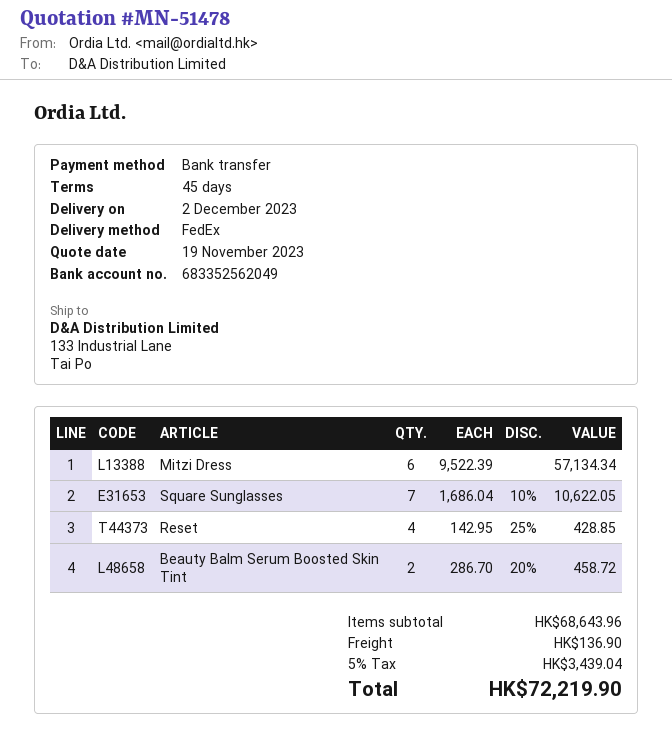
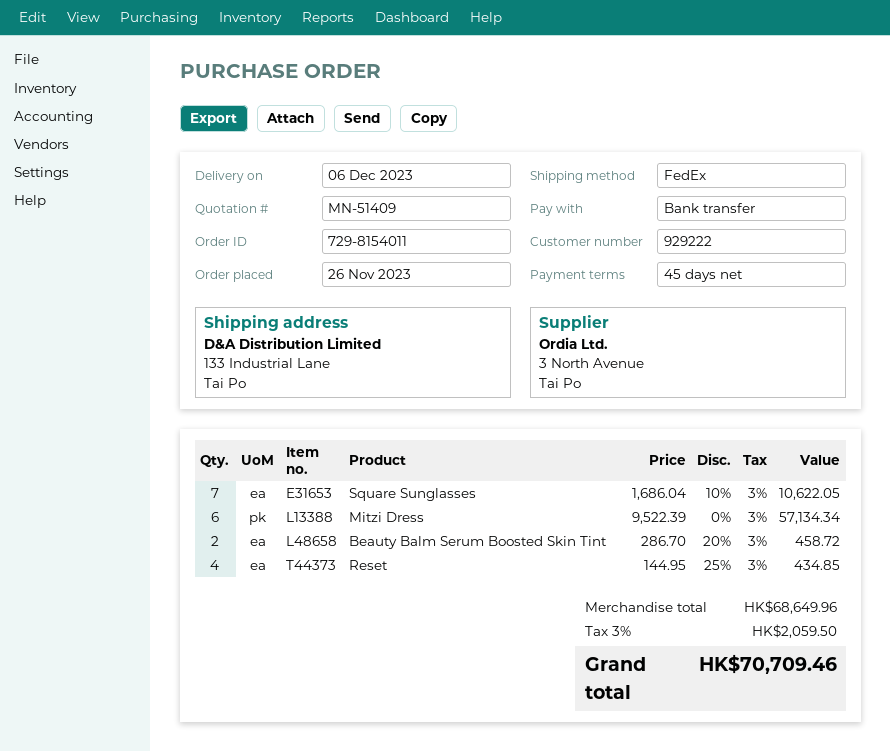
quote number: MN-51478 -> MN-51409
delivery date: 2023-12-02 -> 2023-12-06
Reset: 4 x 142.95 - 25% = 428.85 -> 4 x 144.95 - 25% = 434.85
subtotal: 68643.96 -> 68649.96
shipping: 136.90 -> none
tax: 5% = 3439.04 -> 3% = 2059.50
total: 72219.90 -> 70709.46

